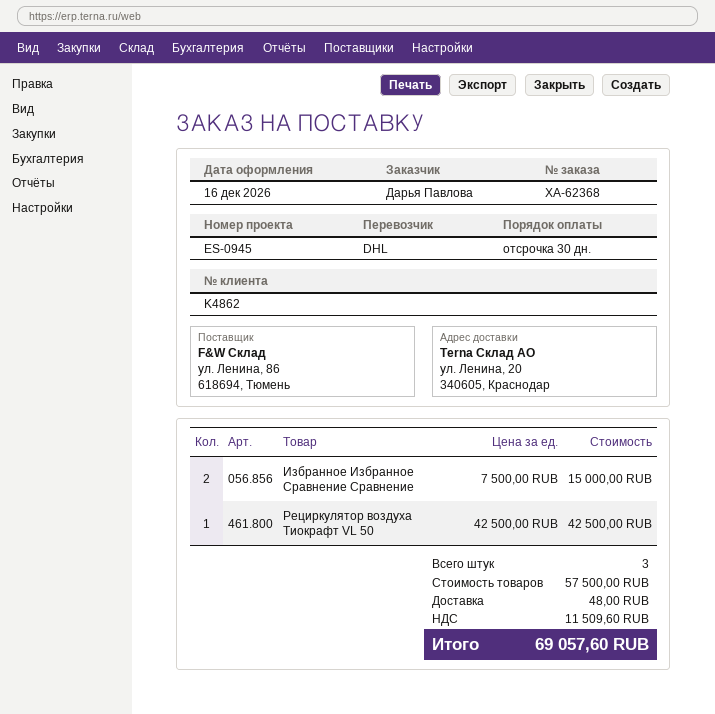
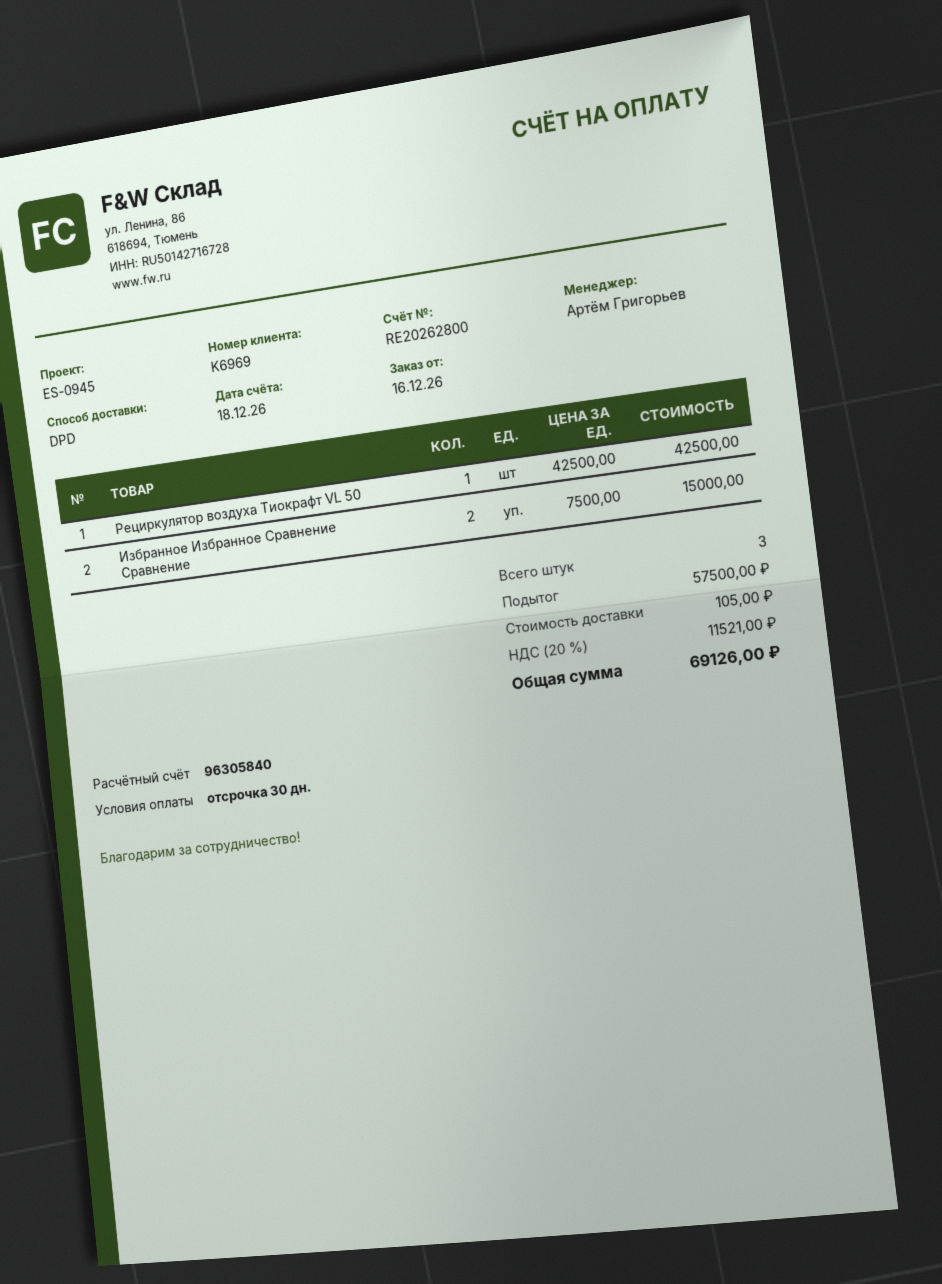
customer number: K4862 -> K6969
shipping method: DHL -> DPD
shipping: 48.00 -> 105.00
tax: 11509.60 -> 11521.00
total: 69057.60 -> 69126.00

